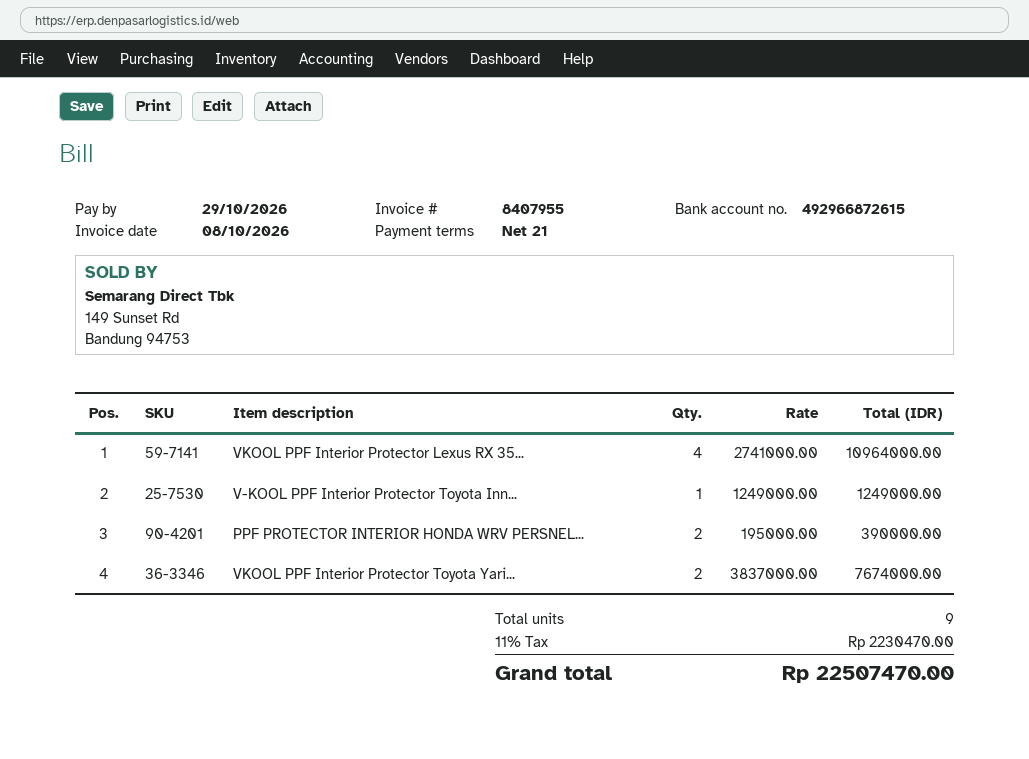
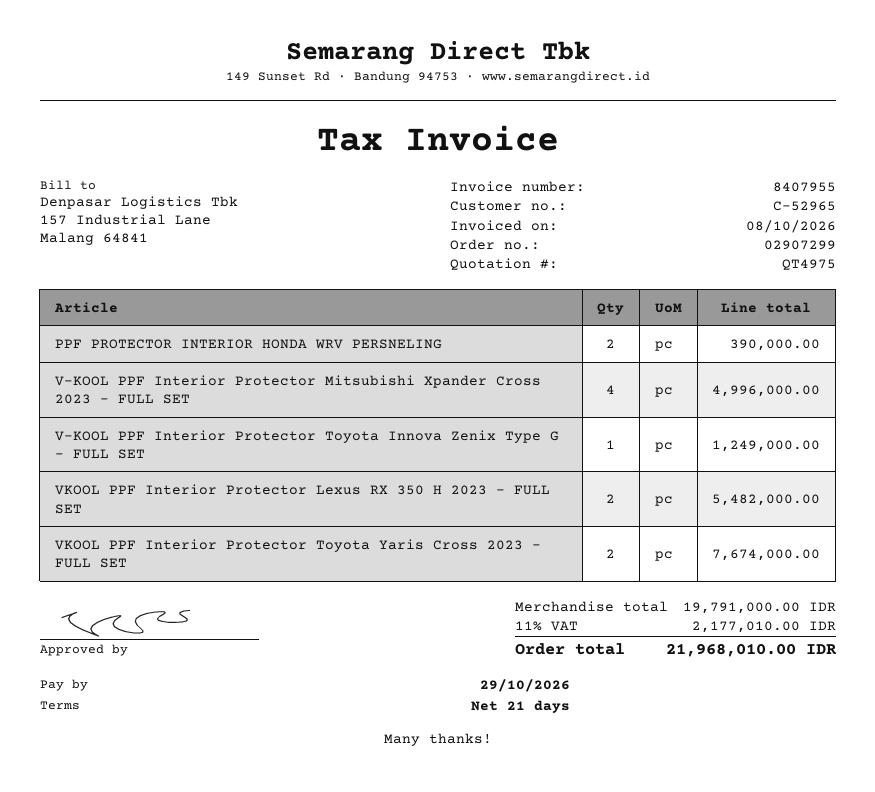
VKOOL PPF Interior Protector Lexus RX 35...: 4 for 10964000.00 -> 2 for 5482000.00
V-KOOL PPF Interior Protector Mitsubishi Xpander Cross 2023 - FULL SET: none -> 4 for 4996000.00
tax: 11% = 2230470.00 -> 11% = 2177010.00
total: 22507470.00 -> 21968010.00

